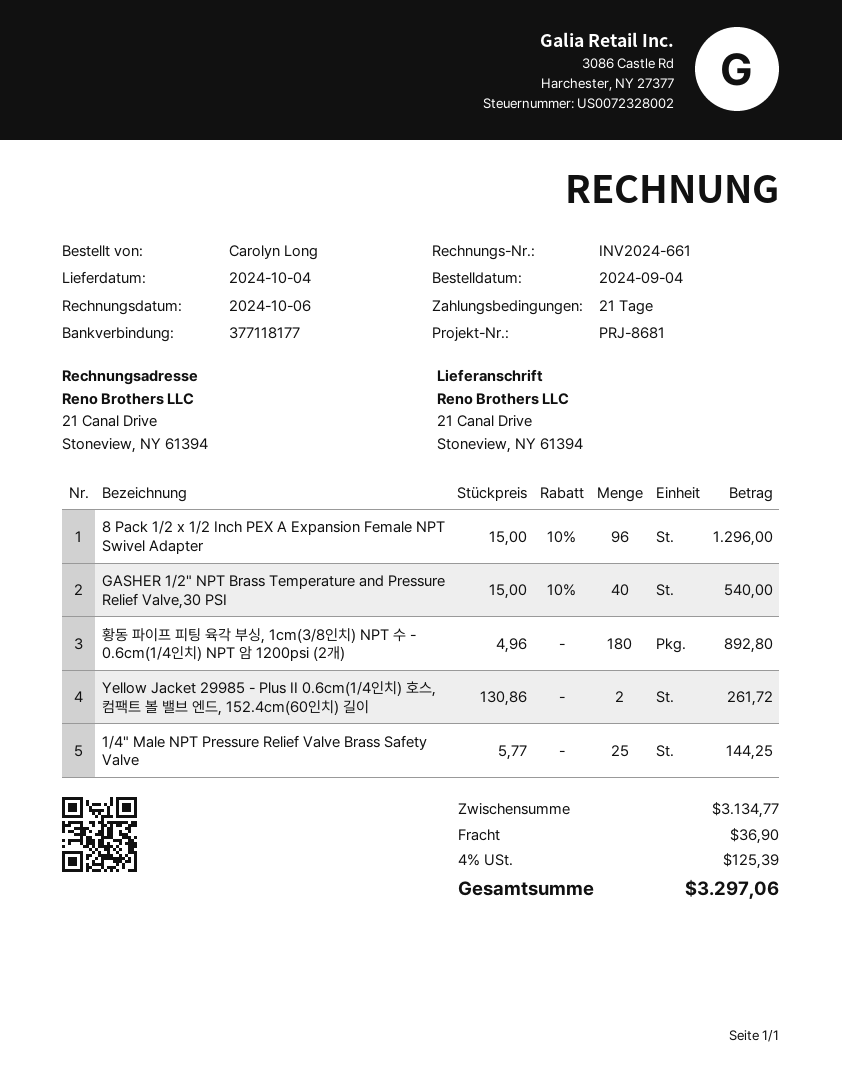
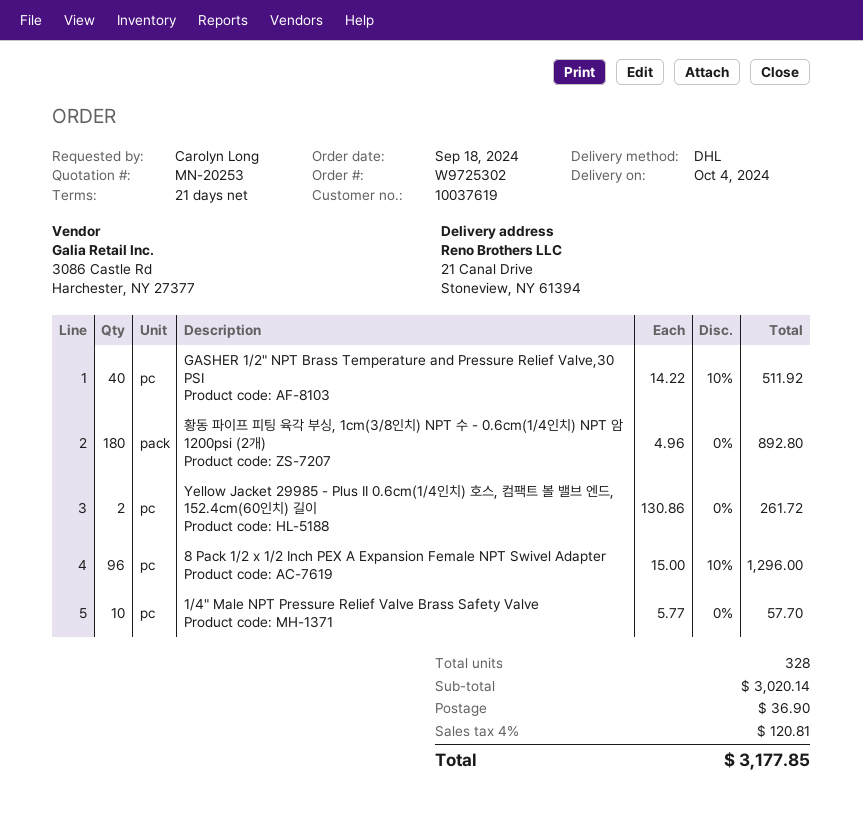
order date: 2024-09-04 -> 2024-09-18
GASHER 1/2" NPT Brass Temperature and Pressure Relief Valve,30 PSI: 40 x 15.00 - 10% = 540.00 -> 40 x 14.22 - 10% = 511.92
1/4" Male NPT Pressure Relief Valve Brass Safety Valve: 25 x 5.77 = 144.25 -> 10 x 5.77 = 57.70
subtotal: 3134.77 -> 3020.14
tax: 4% = 125.39 -> 4% = 120.81
total: 3297.06 -> 3177.85

